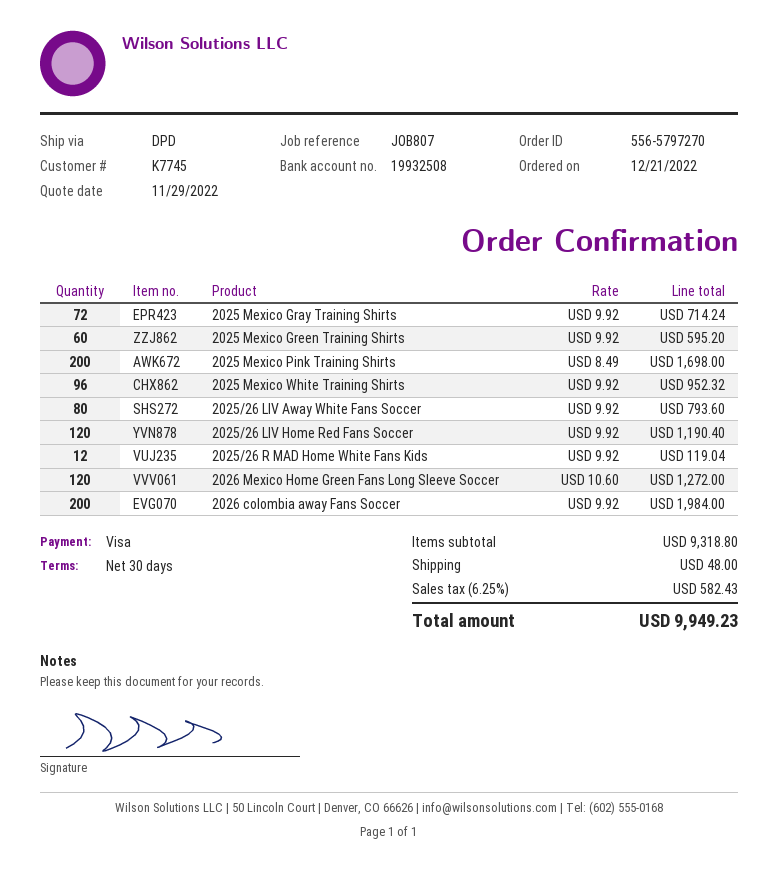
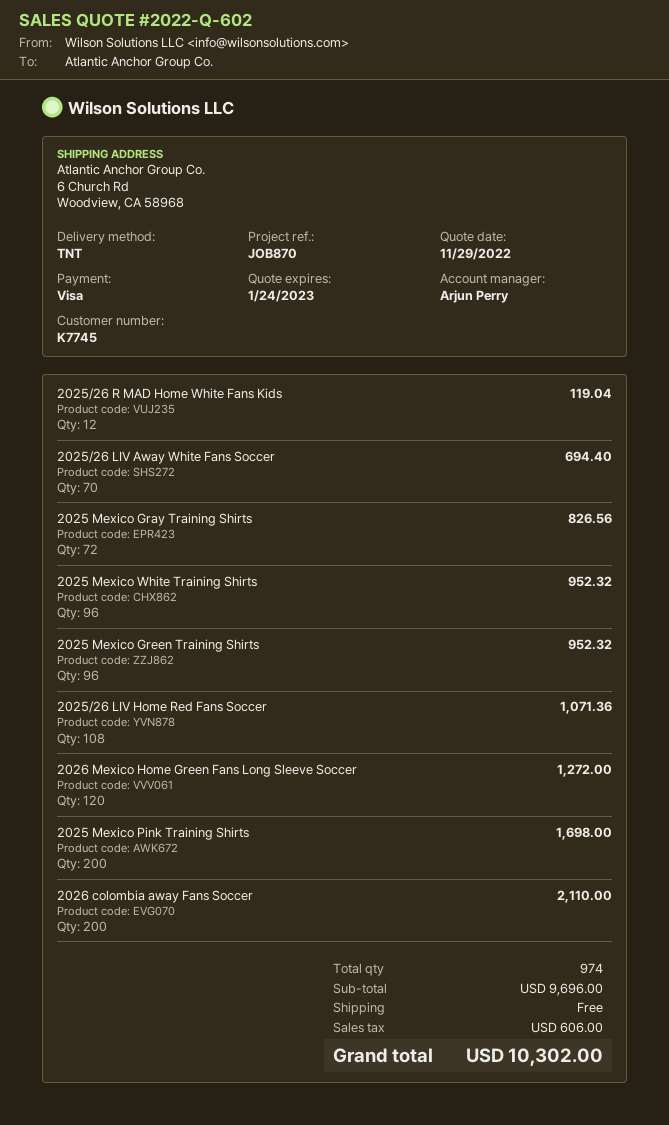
reference: JOB807 -> JOB870
shipping method: DPD -> TNT
2025 Mexico Gray Training Shirts: 72 for 714.24 -> 72 for 826.56
2025 Mexico Green Training Shirts: 60 for 595.20 -> 96 for 952.32
2025/26 LIV Away White Fans Soccer: 80 for 793.60 -> 70 for 694.40
2025/26 LIV Home Red Fans Soccer: 120 for 1190.40 -> 108 for 1071.36
2026 colombia away Fans Soccer: 200 for 1984.00 -> 200 for 2110.00
subtotal: 9318.80 -> 9696.00
shipping: 48.00 -> 0.00
tax: 582.43 -> 606.00
total: 9949.23 -> 10302.00

